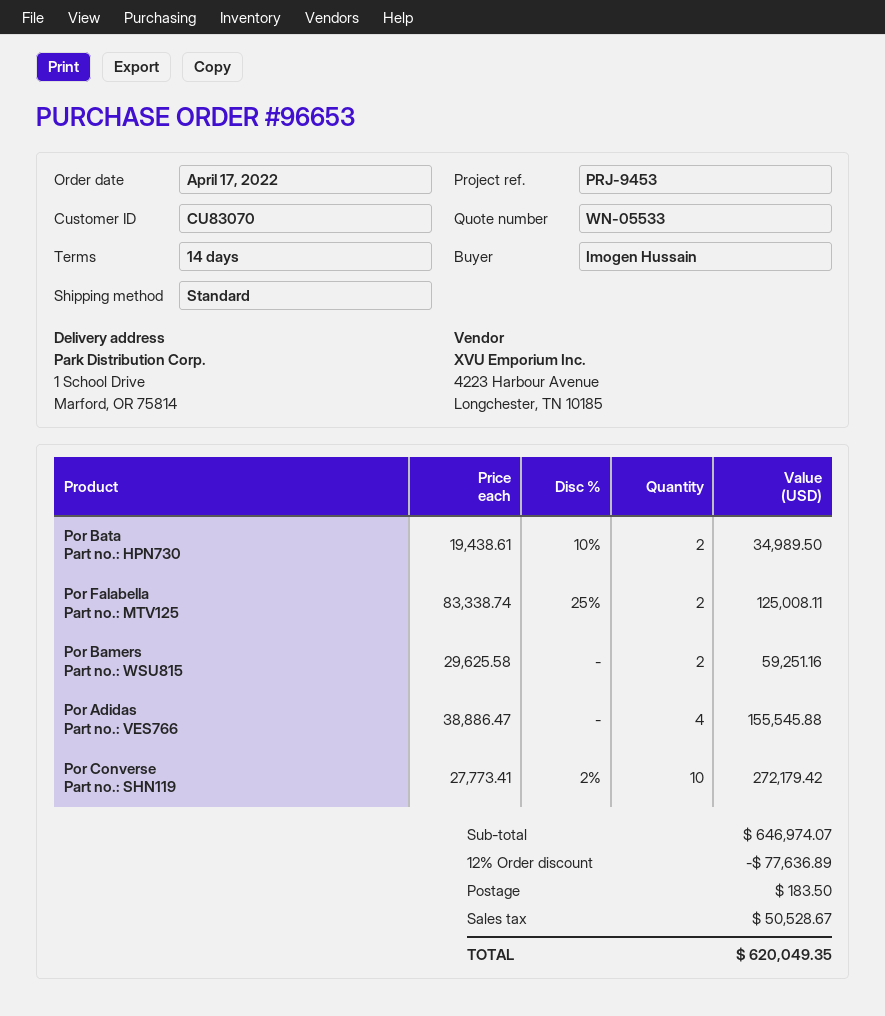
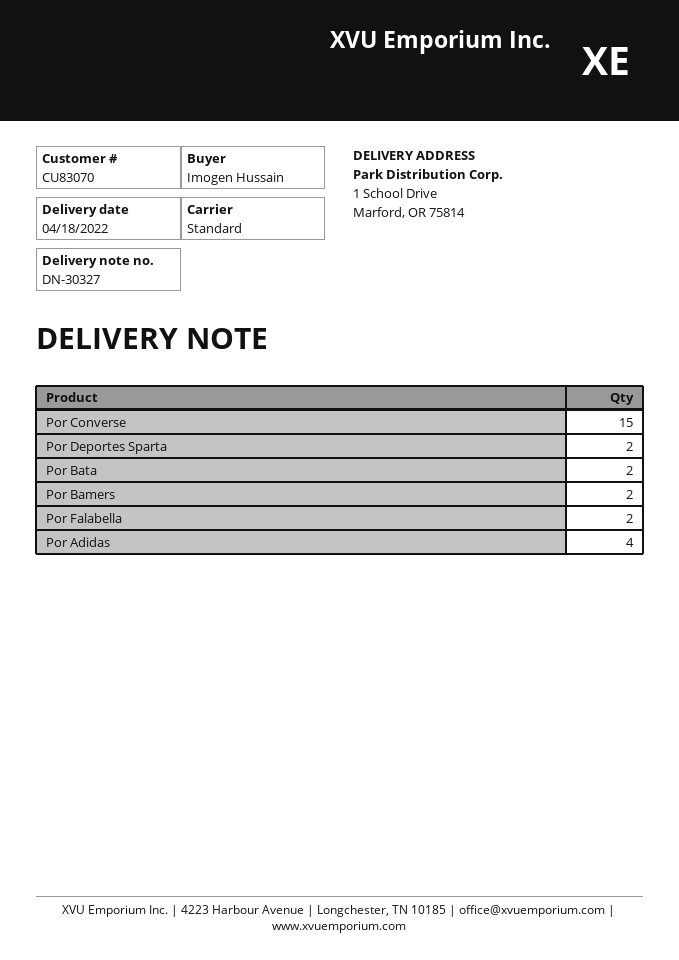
Por Converse: 10 -> 15
Por Deportes Sparta: none -> 2

